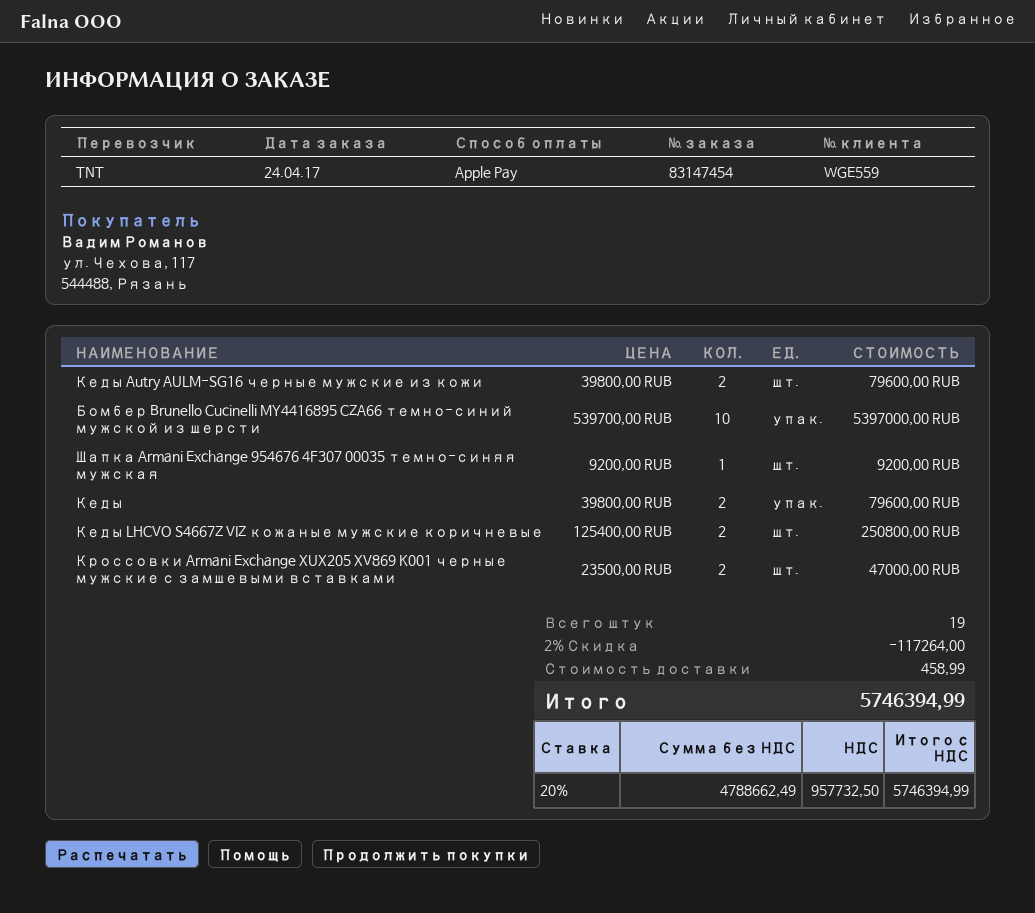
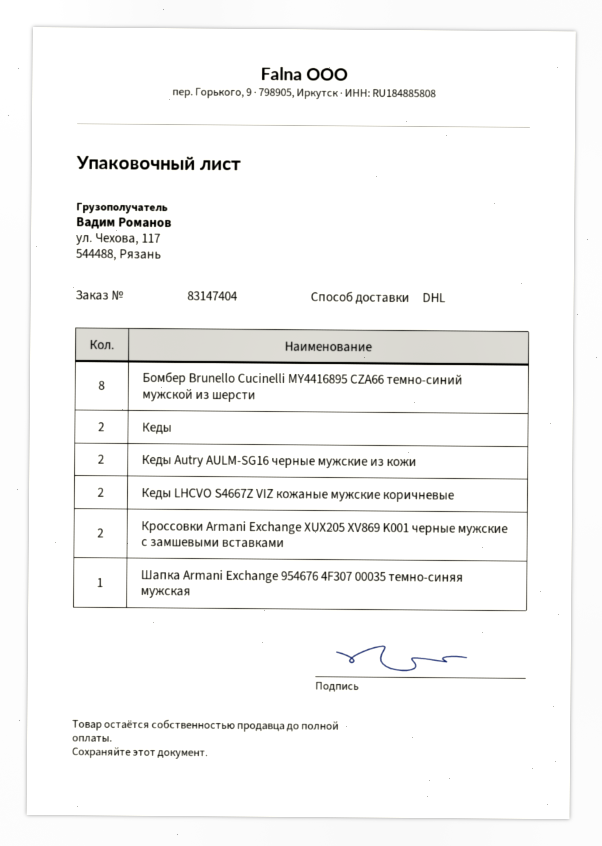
order number: 83147454 -> 83147404
shipping method: TNT -> DHL
Бомбер Brunello Cucinelli MY4416895 CZA66 темно-синий мужской из шерсти: 10 -> 8

